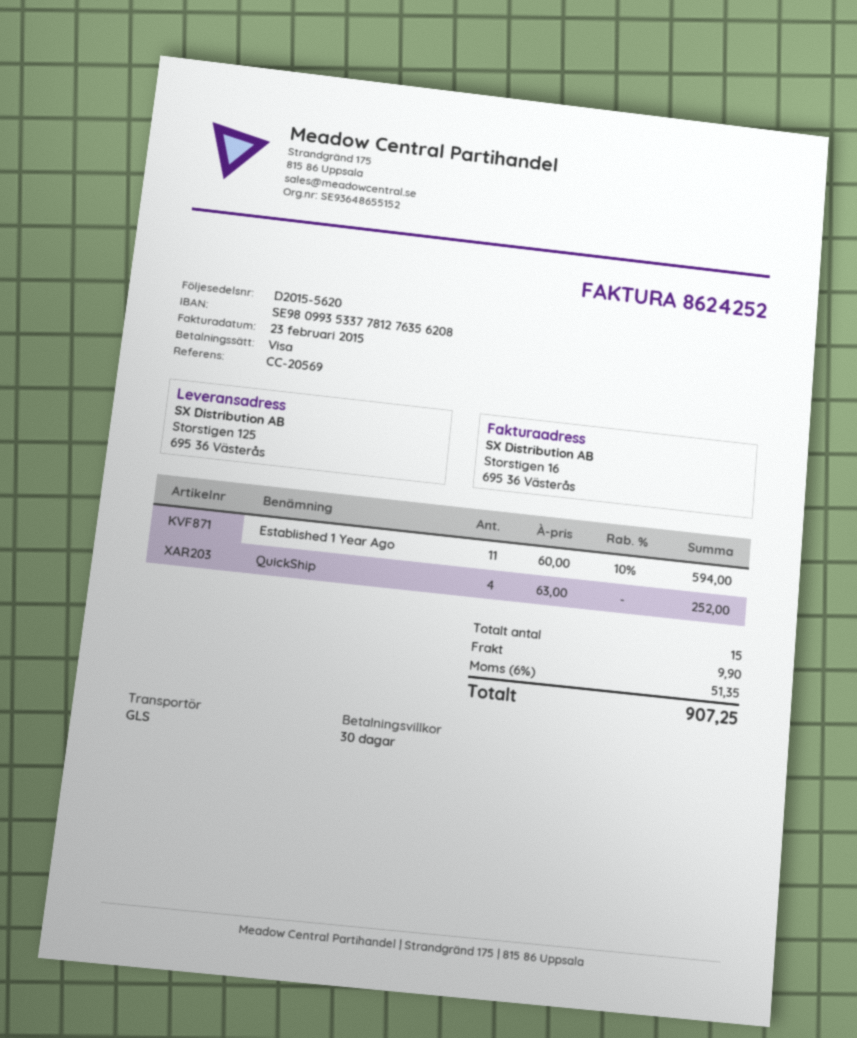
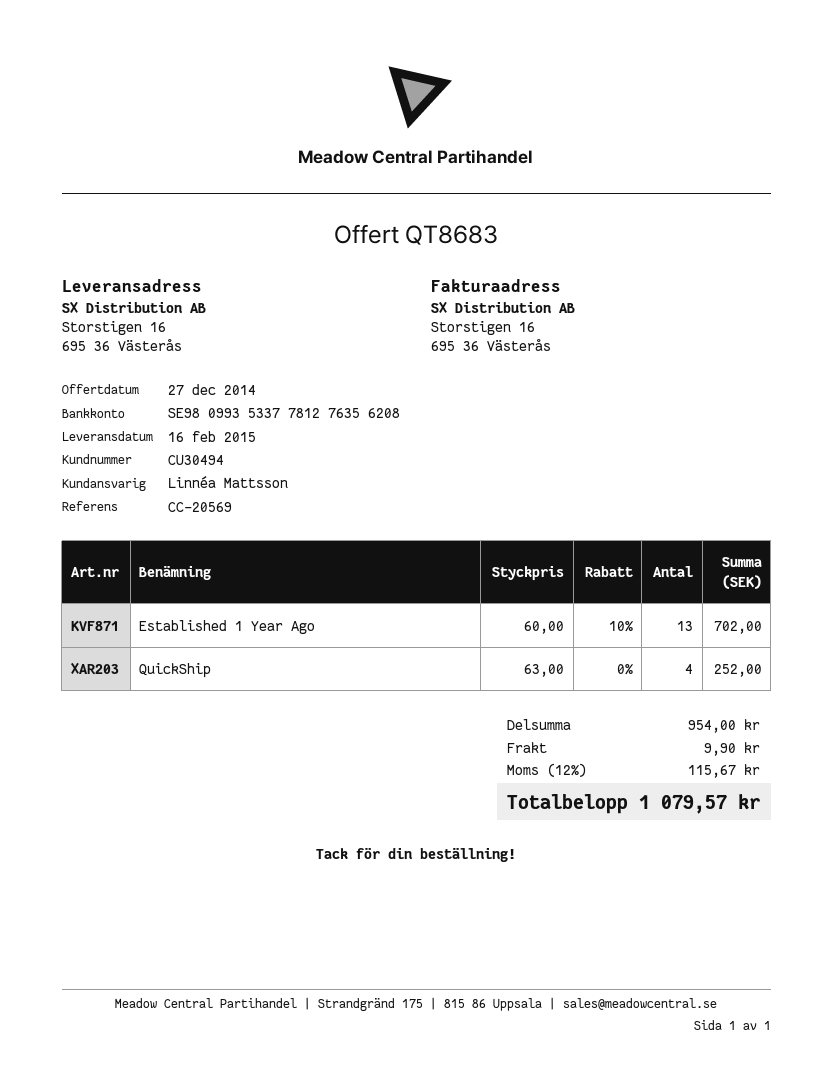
ship to: Storstigen 125, 695 36 Västerås -> Storstigen 16, 695 36 Västerås
Established 1 Year Ago: 11 x 60.00 - 10% = 594.00 -> 13 x 60.00 - 10% = 702.00
tax: 6% = 51.35 -> 12% = 115.67
total: 907.25 -> 1079.57

